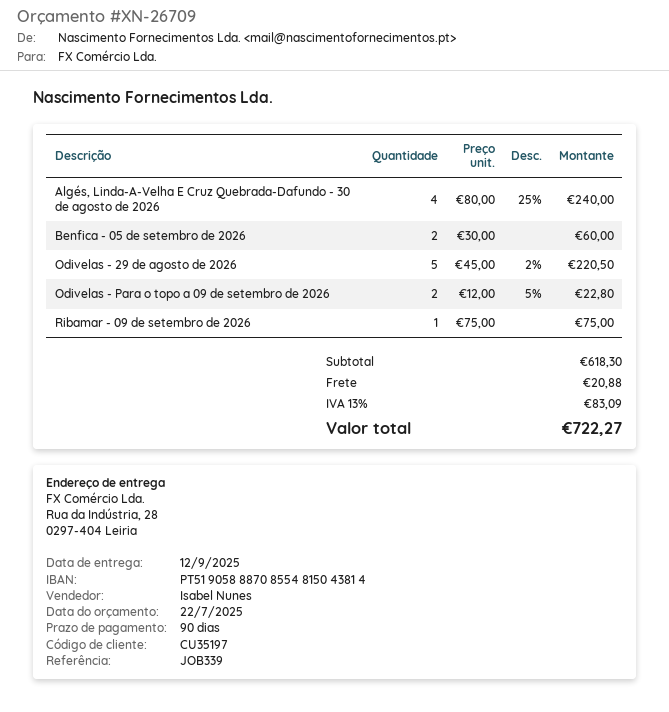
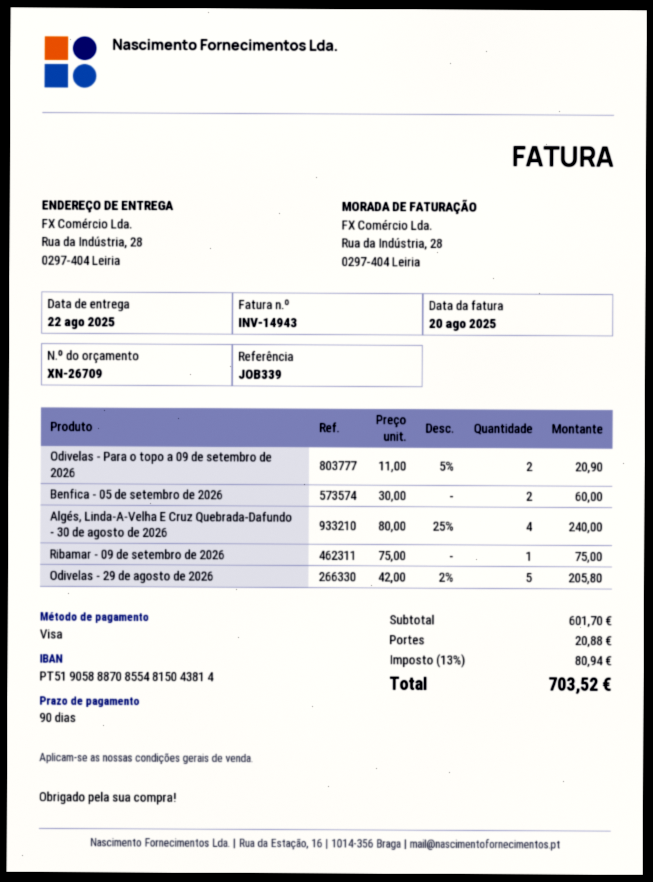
delivery date: 2025-09-12 -> 2025-08-22
Odivelas - 29 de agosto de 2026: 5 x 45.00 - 2% = 220.50 -> 5 x 42.00 - 2% = 205.80
Odivelas - Para o topo a 09 de setembro de 2026: 2 x 12.00 - 5% = 22.80 -> 2 x 11.00 - 5% = 20.90
subtotal: 618.30 -> 601.70
tax: 13% = 83.09 -> 13% = 80.94
total: 722.27 -> 703.52

